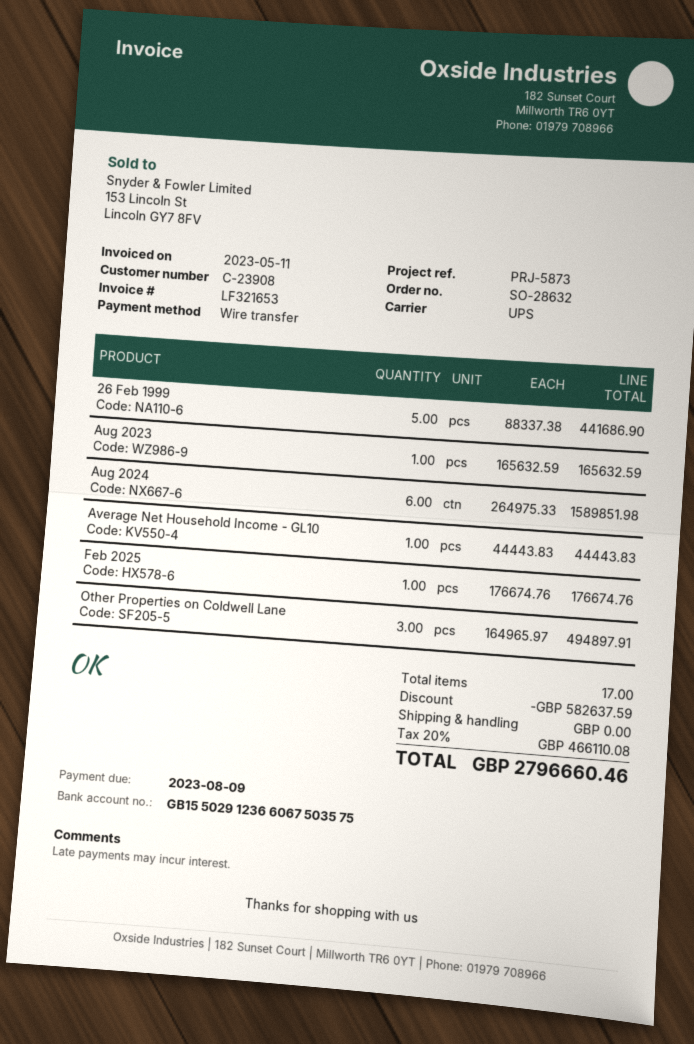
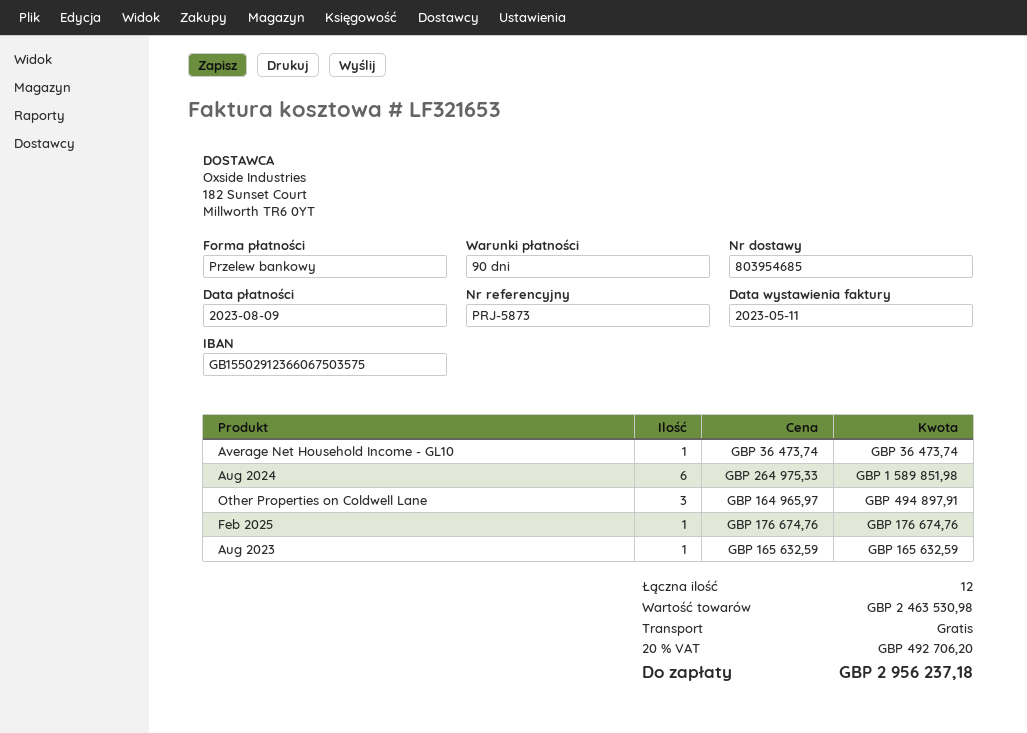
26 Feb 1999: 5 x 88337.38 = 441686.90 -> none
Average Net Household Income - GL10: 1 x 44443.83 = 44443.83 -> 1 x 36473.74 = 36473.74
total quantity: 17 -> 12
discount: 582637.59 -> none
tax: 20% = 466110.08 -> 20% = 492706.20
total: 2796660.46 -> 2956237.18

